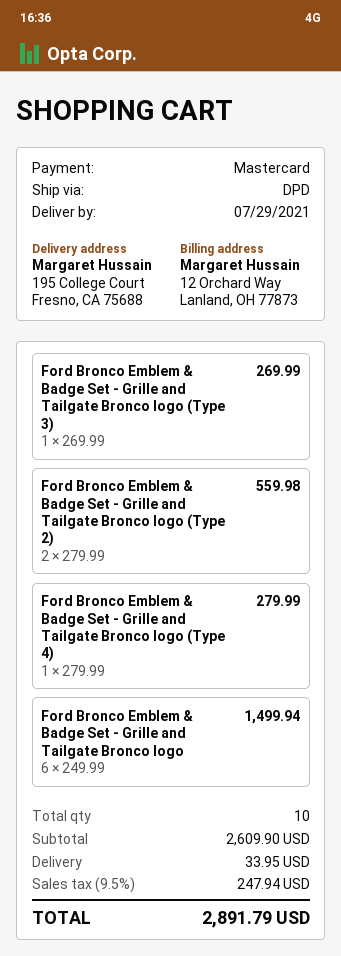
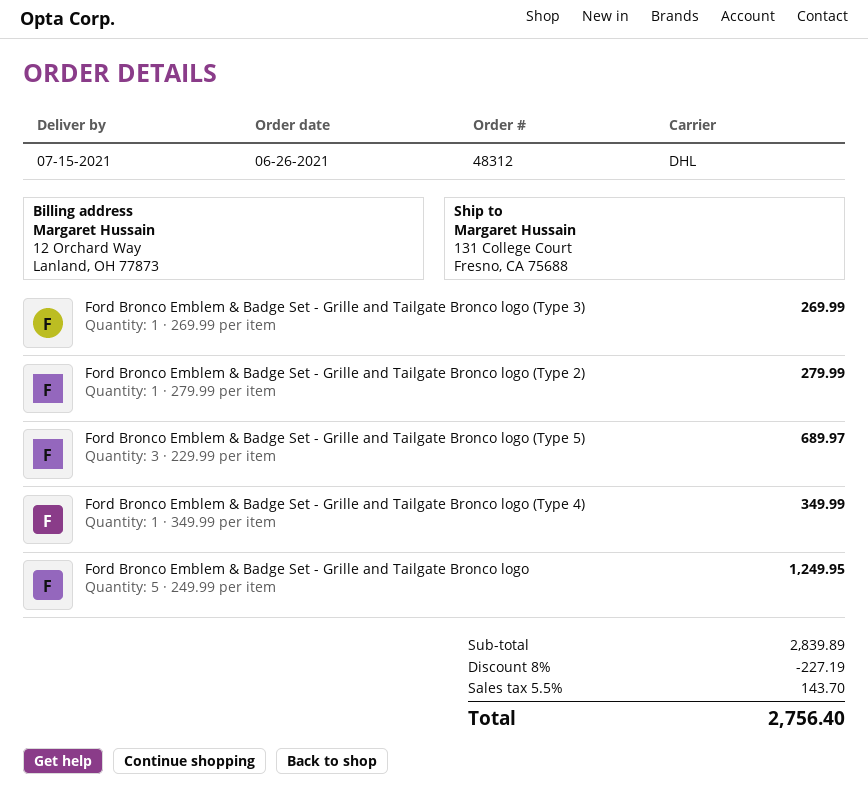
delivery date: 2021-07-29 -> 2021-07-15
shipping method: DPD -> DHL
ship to: 195 College Court, Fresno, CA 75688 -> 131 College Court, Fresno, CA 75688
Ford Bronco Emblem & Badge Set - Grille and Tailgate Bronco logo (Type 2): 2 x 279.99 = 559.98 -> 1 x 279.99 = 279.99
Ford Bronco Emblem & Badge Set - Grille and Tailgate Bronco logo (Type 4): 1 x 279.99 = 279.99 -> 1 x 349.99 = 349.99
Ford Bronco Emblem & Badge Set - Grille and Tailgate Bronco logo: 6 x 249.99 = 1499.94 -> 5 x 249.99 = 1249.95
Ford Bronco Emblem & Badge Set - Grille and Tailgate Bronco logo (Type 5): none -> 3 x 229.99 = 689.97
subtotal: 2609.90 -> 2839.89
discount: none -> 8% = 227.19
shipping: 33.95 -> none
tax: 9.5% = 247.94 -> 5.5% = 143.70
total: 2891.79 -> 2756.40

